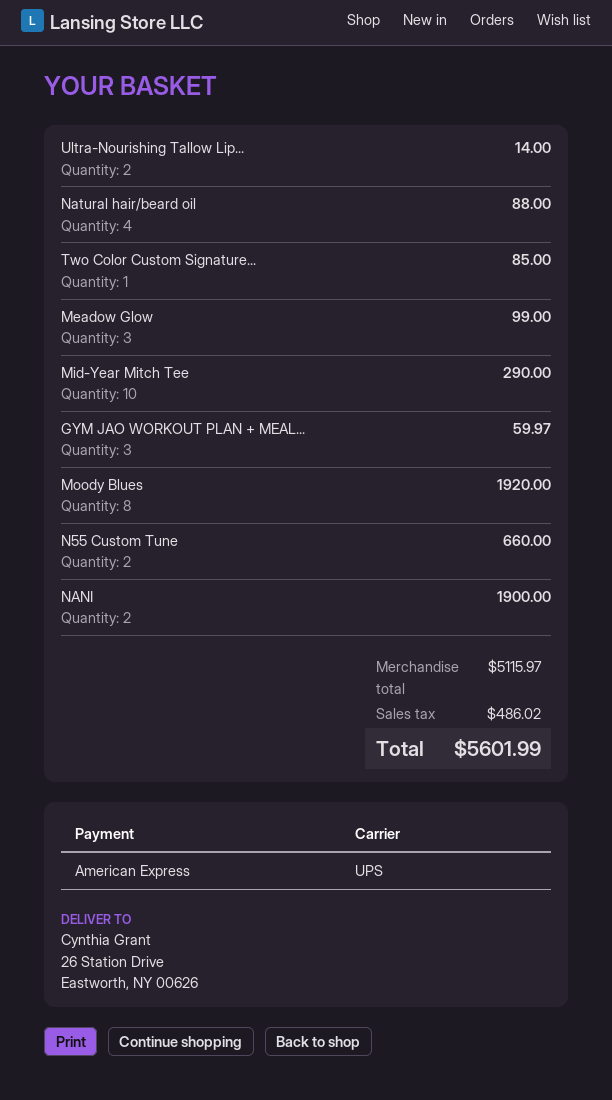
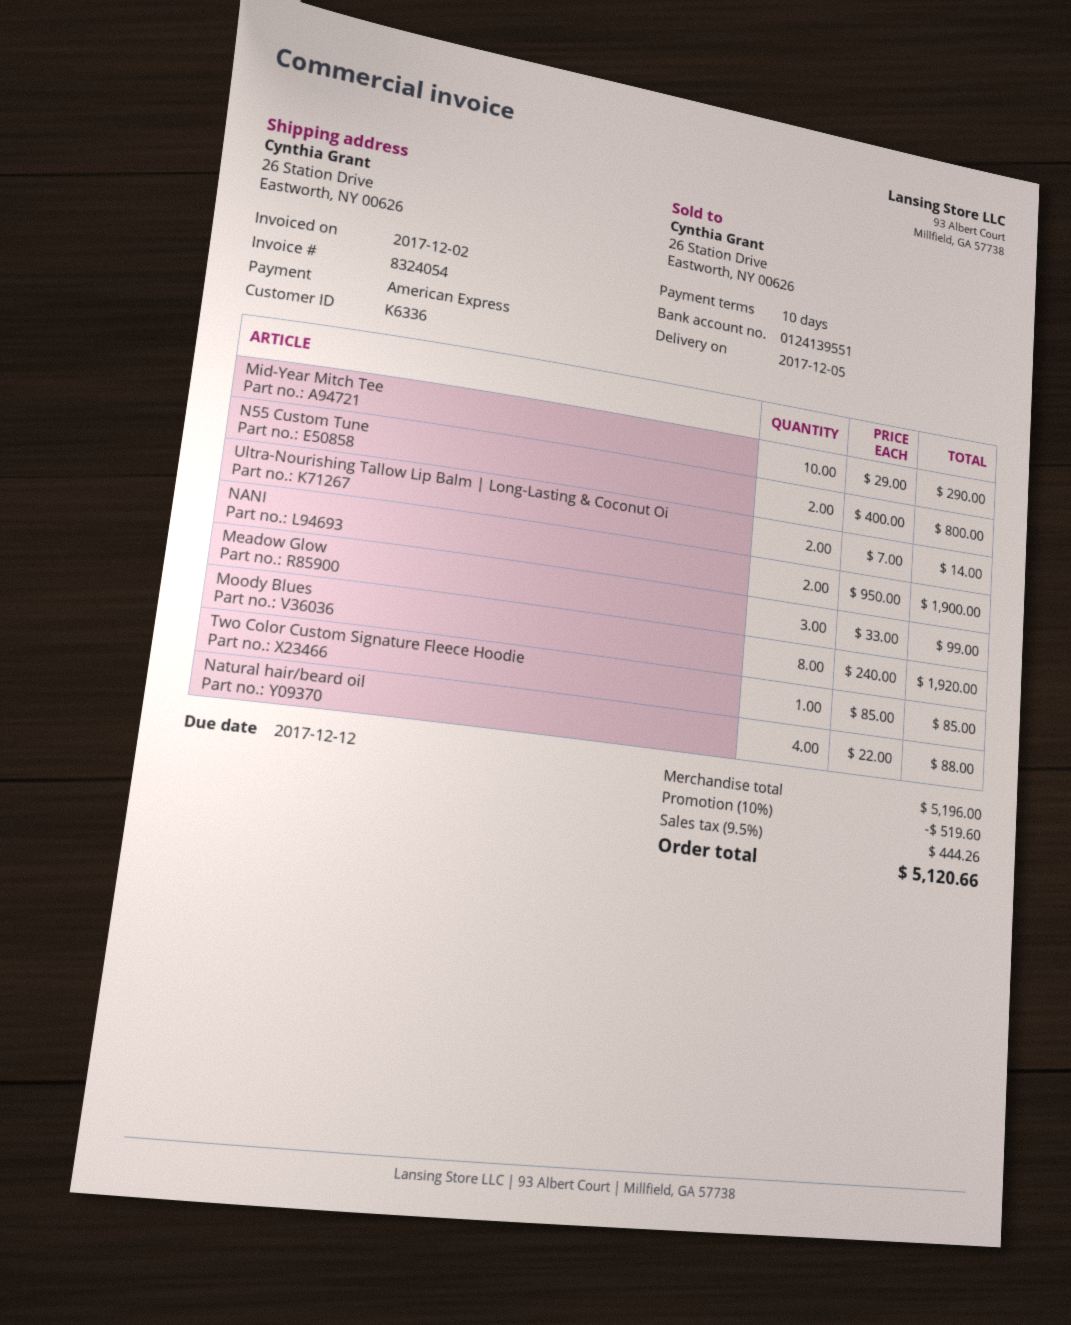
GYM JAO WORKOUT PLAN + MEAL...: 3 for 59.97 -> none
N55 Custom Tune: 2 for 660.00 -> 2 for 800.00
subtotal: 5115.97 -> 5196.00
discount: none -> 10% = 519.60
tax: 486.02 -> 444.26
total: 5601.99 -> 5120.66

